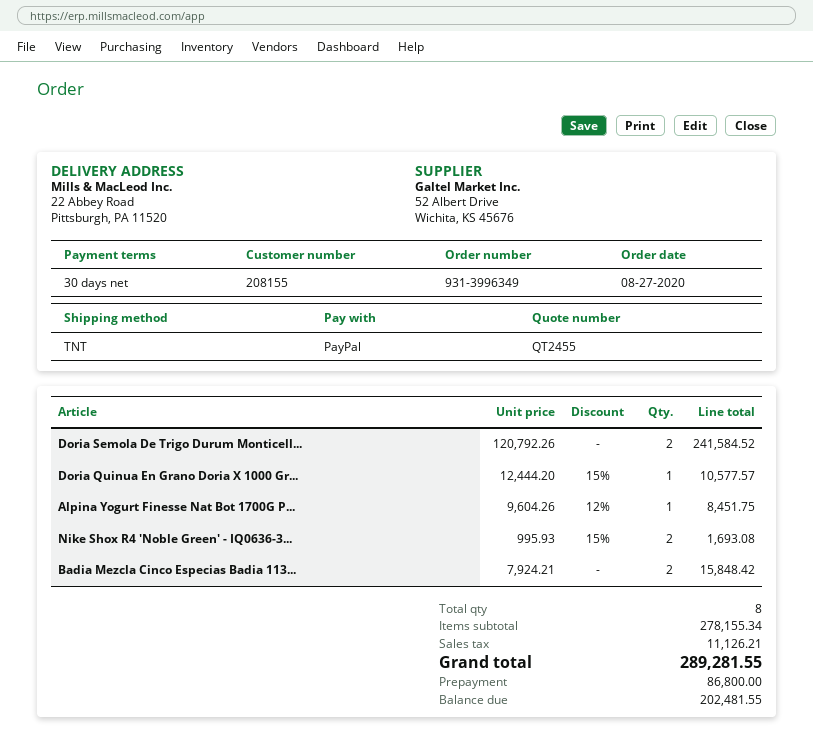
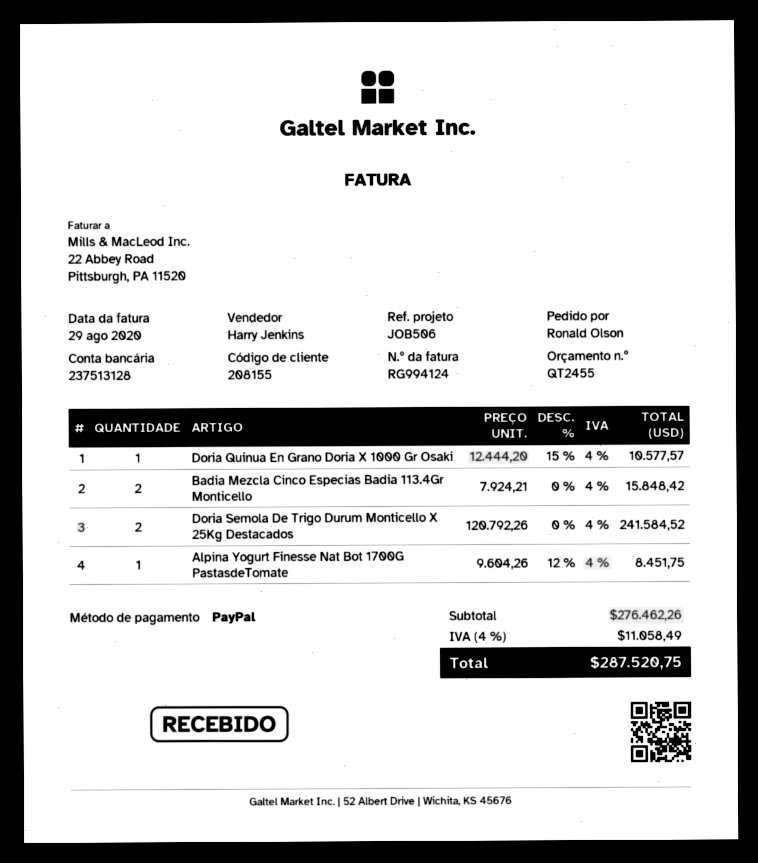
Nike Shox R4 'Noble Green' - IQ0636-3...: 2 x 995.93 - 15% = 1693.08 -> none
subtotal: 278155.34 -> 276462.26
tax: 11126.21 -> 11058.49
total: 289281.55 -> 287520.75

